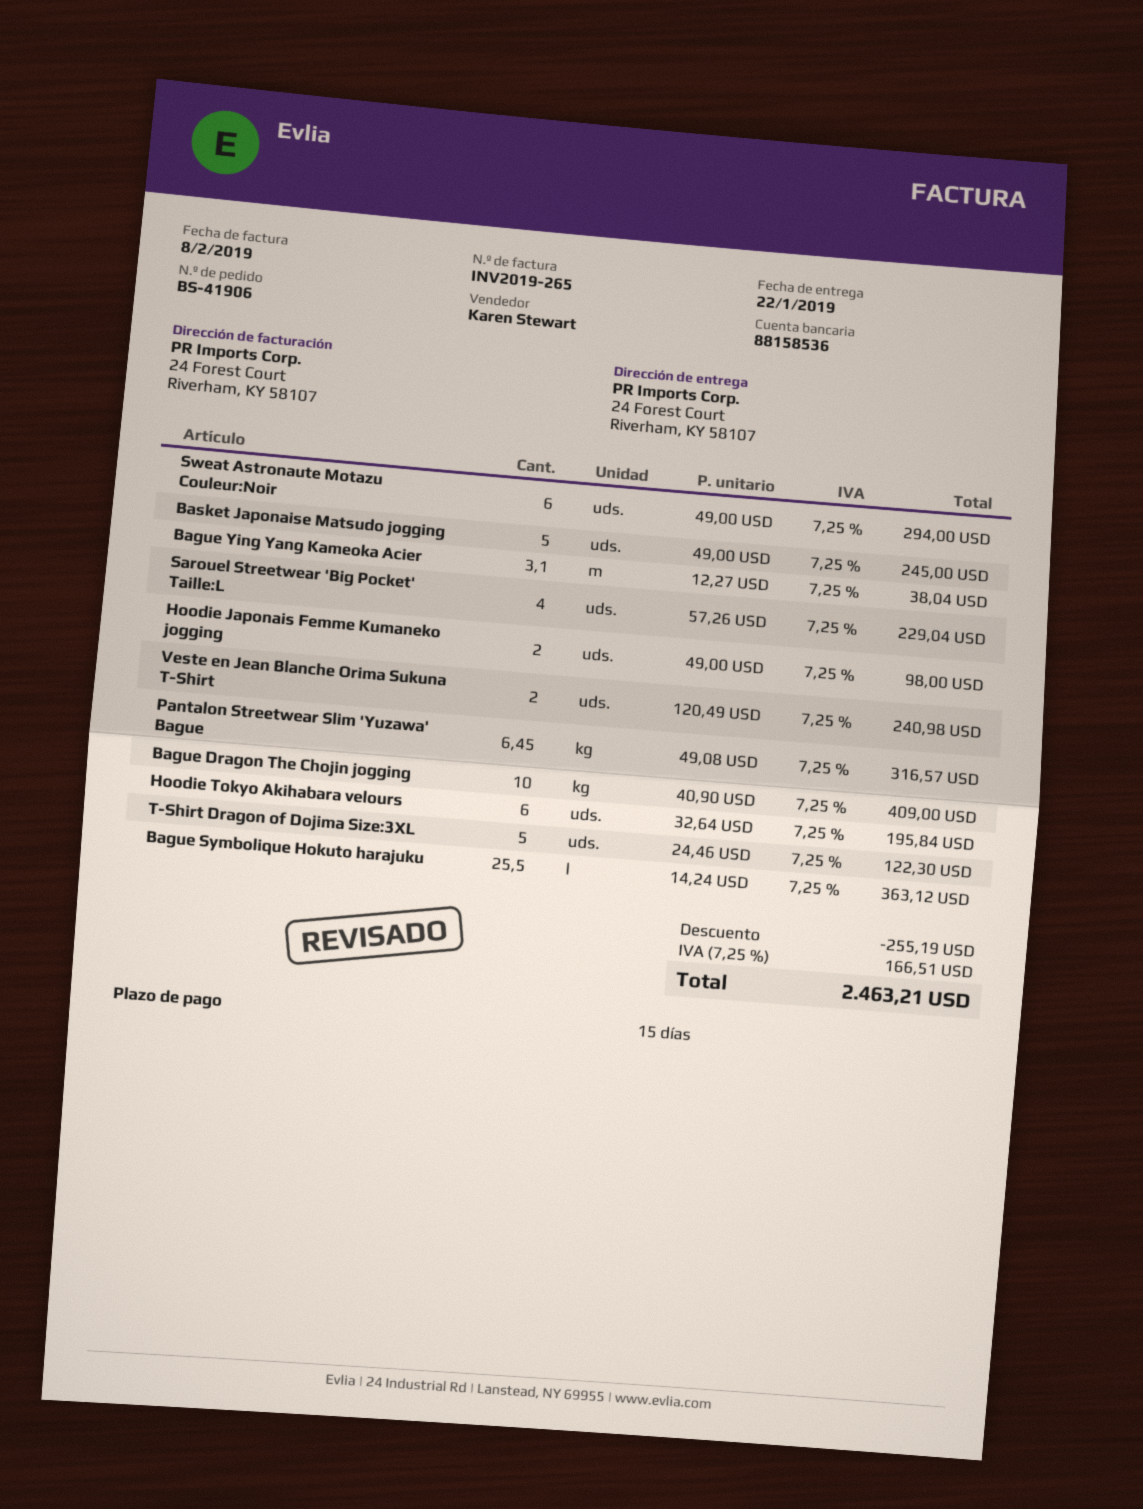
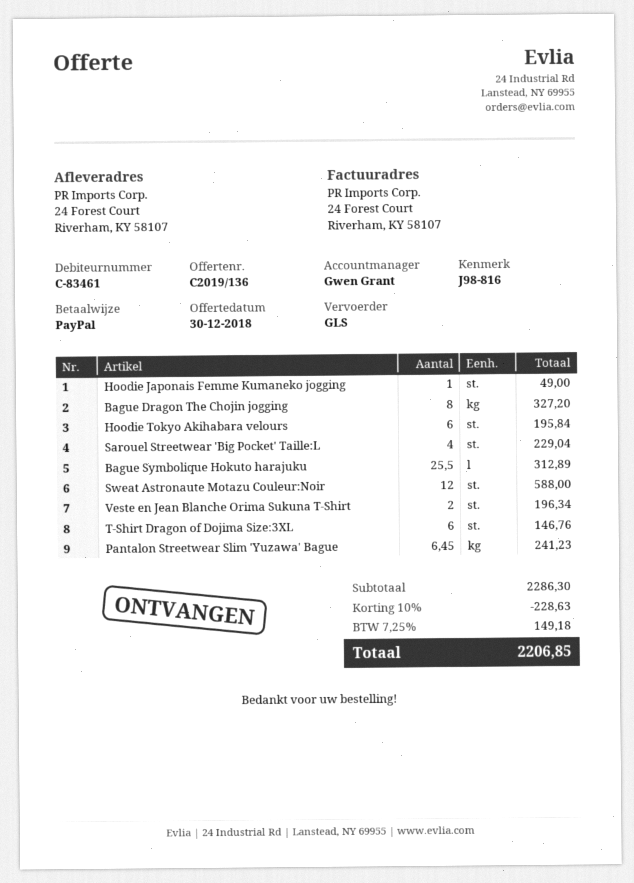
sales rep: Karen Stewart -> Gwen Grant
Sweat Astronaute Motazu Couleur:Noir: 6 for 294.00 -> 12 for 588.00
Basket Japonaise Matsudo jogging: 5 for 245.00 -> none
Bague Ying Yang Kameoka Acier: 3.1 for 38.04 -> none
Hoodie Japonais Femme Kumaneko jogging: 2 for 98.00 -> 1 for 49.00
Veste en Jean Blanche Orima Sukuna T-Shirt: 2 for 240.98 -> 2 for 196.34
Pantalon Streetwear Slim 'Yuzawa' Bague: 6.45 for 316.57 -> 6.45 for 241.23
Bague Dragon The Chojin jogging: 10 for 409.00 -> 8 for 327.20
T-Shirt Dragon of Dojima Size:3XL: 5 for 122.30 -> 6 for 146.76
Bague Symbolique Hokuto harajuku: 25.5 for 363.12 -> 25.5 for 312.89
discount: 255.19 -> 228.63
tax: 7.25% = 166.51 -> 7.25% = 149.18
total: 2463.21 -> 2206.85

